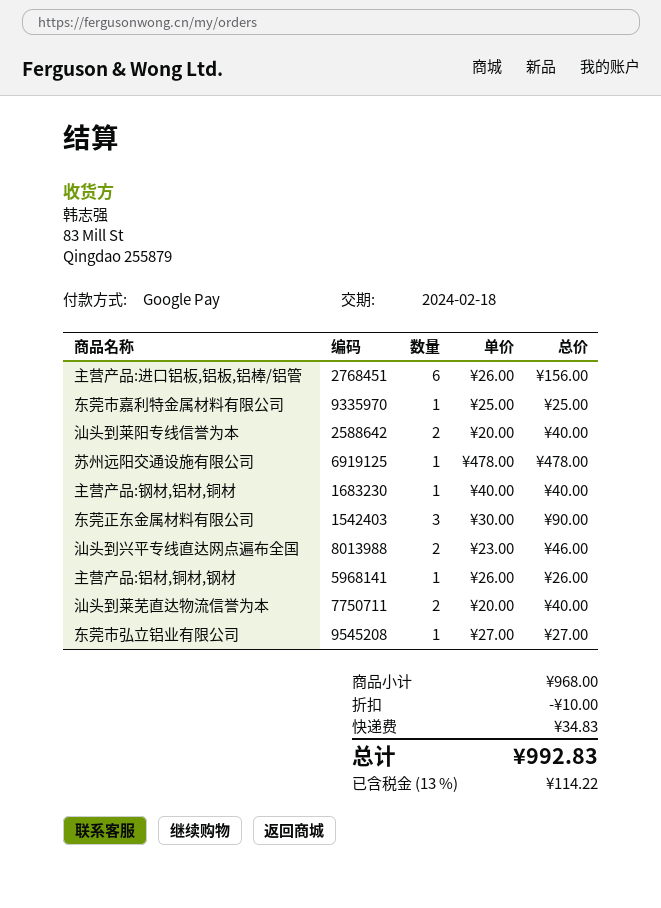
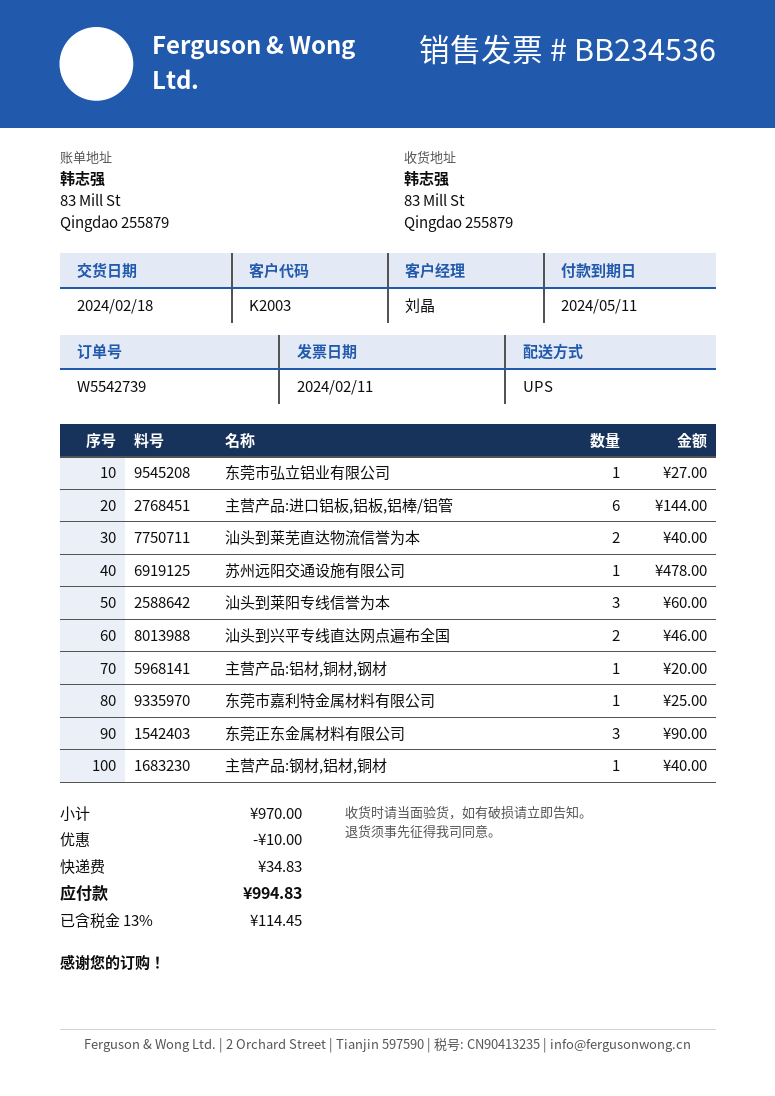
主营产品:进口铝板,铝板,铝棒/铝管: 6 for 156.00 -> 6 for 144.00
汕头到莱阳专线信誉为本: 2 for 40.00 -> 3 for 60.00
主营产品:铝材,铜材,钢材: 1 for 26.00 -> 1 for 20.00
subtotal: 968.00 -> 970.00
tax: 13% = 114.22 -> 13% = 114.45
total: 992.83 -> 994.83

